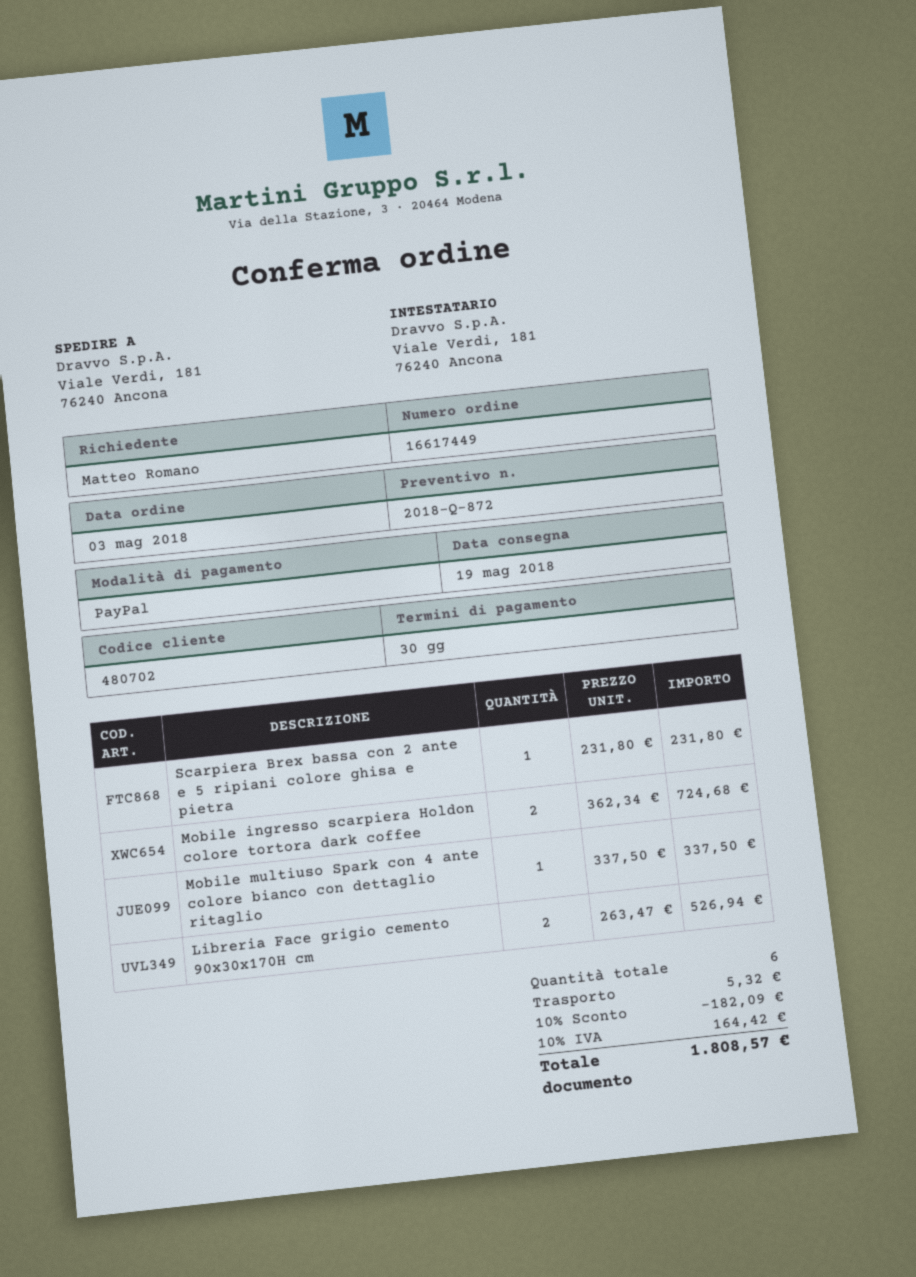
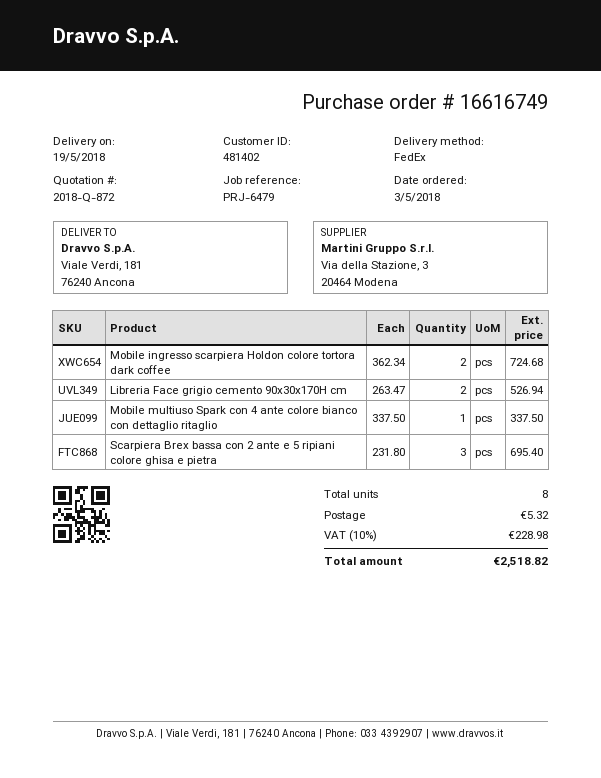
order number: 16617449 -> 16616749
customer number: 480702 -> 481402
Scarpiera Brex bassa con 2 ante e 5 ripiani colore ghisa e pietra: 1 x 231.80 = 231.80 -> 3 x 231.80 = 695.40
total quantity: 6 -> 8
discount: 10% = 182.09 -> none
tax: 10% = 164.42 -> 10% = 228.98
total: 1808.57 -> 2518.82

